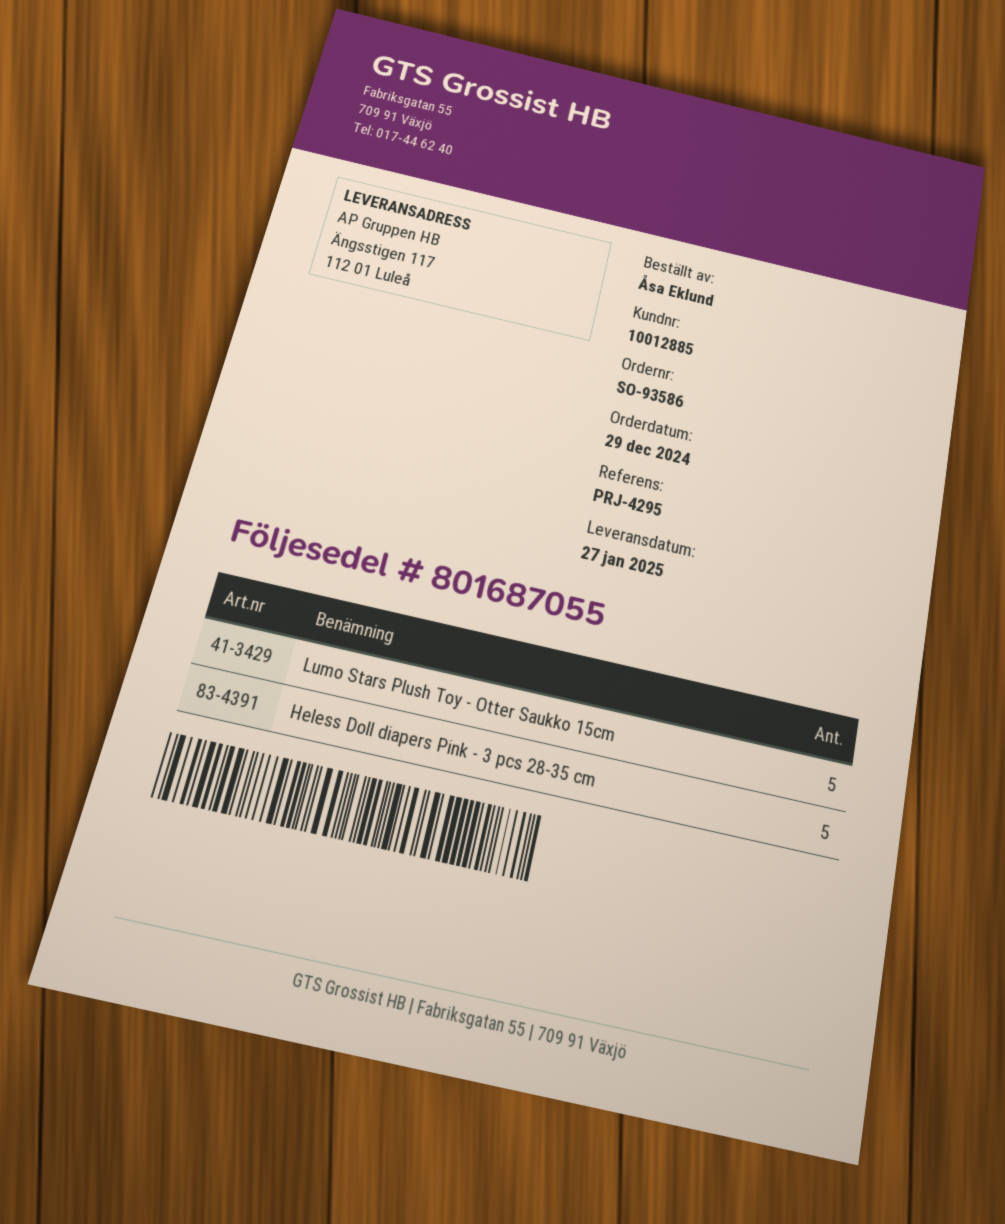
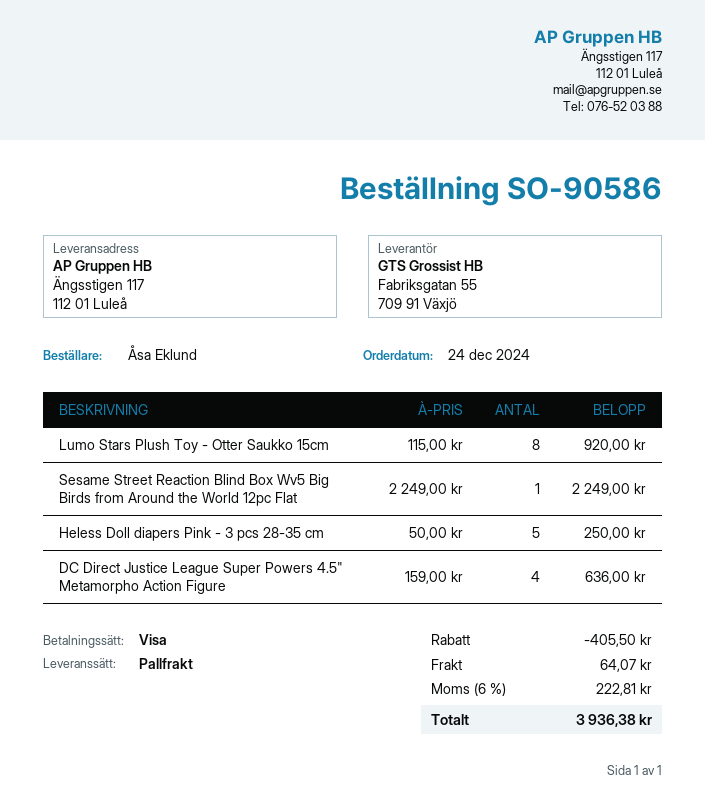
order number: SO-93586 -> SO-90586
order date: 2024-12-29 -> 2024-12-24
Lumo Stars Plush Toy - Otter Saukko 15cm: 5 -> 8
Sesame Street Reaction Blind Box Wv5 Big Birds from Around the World 12pc Flat: none -> 1
DC Direct Justice League Super Powers 4.5" Metamorpho Action Figure: none -> 4

